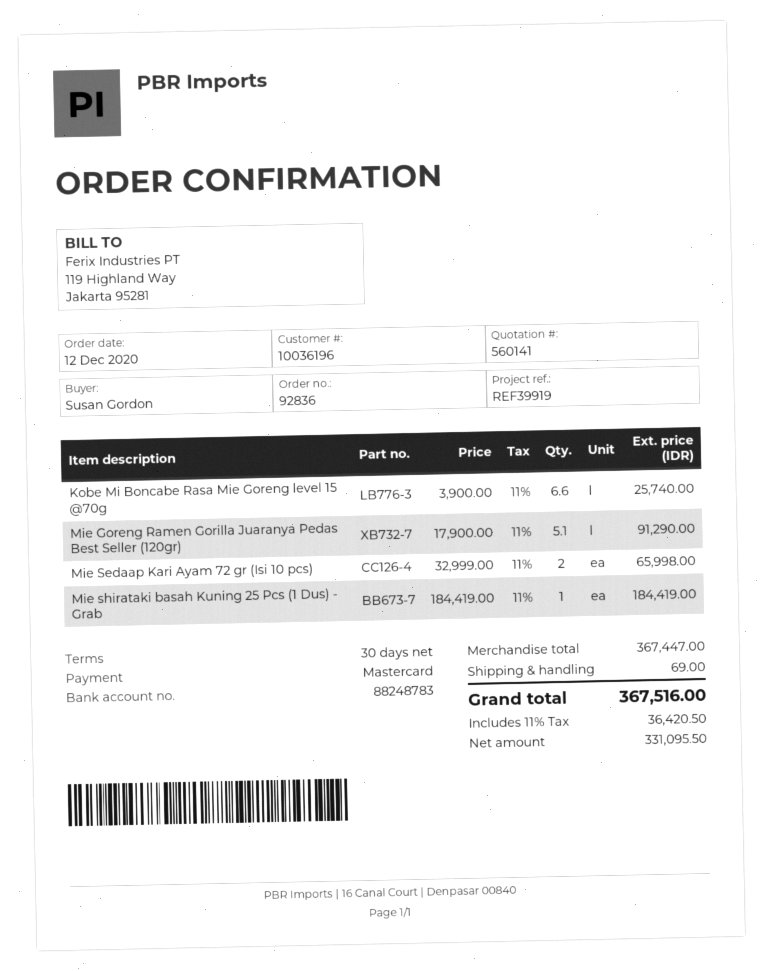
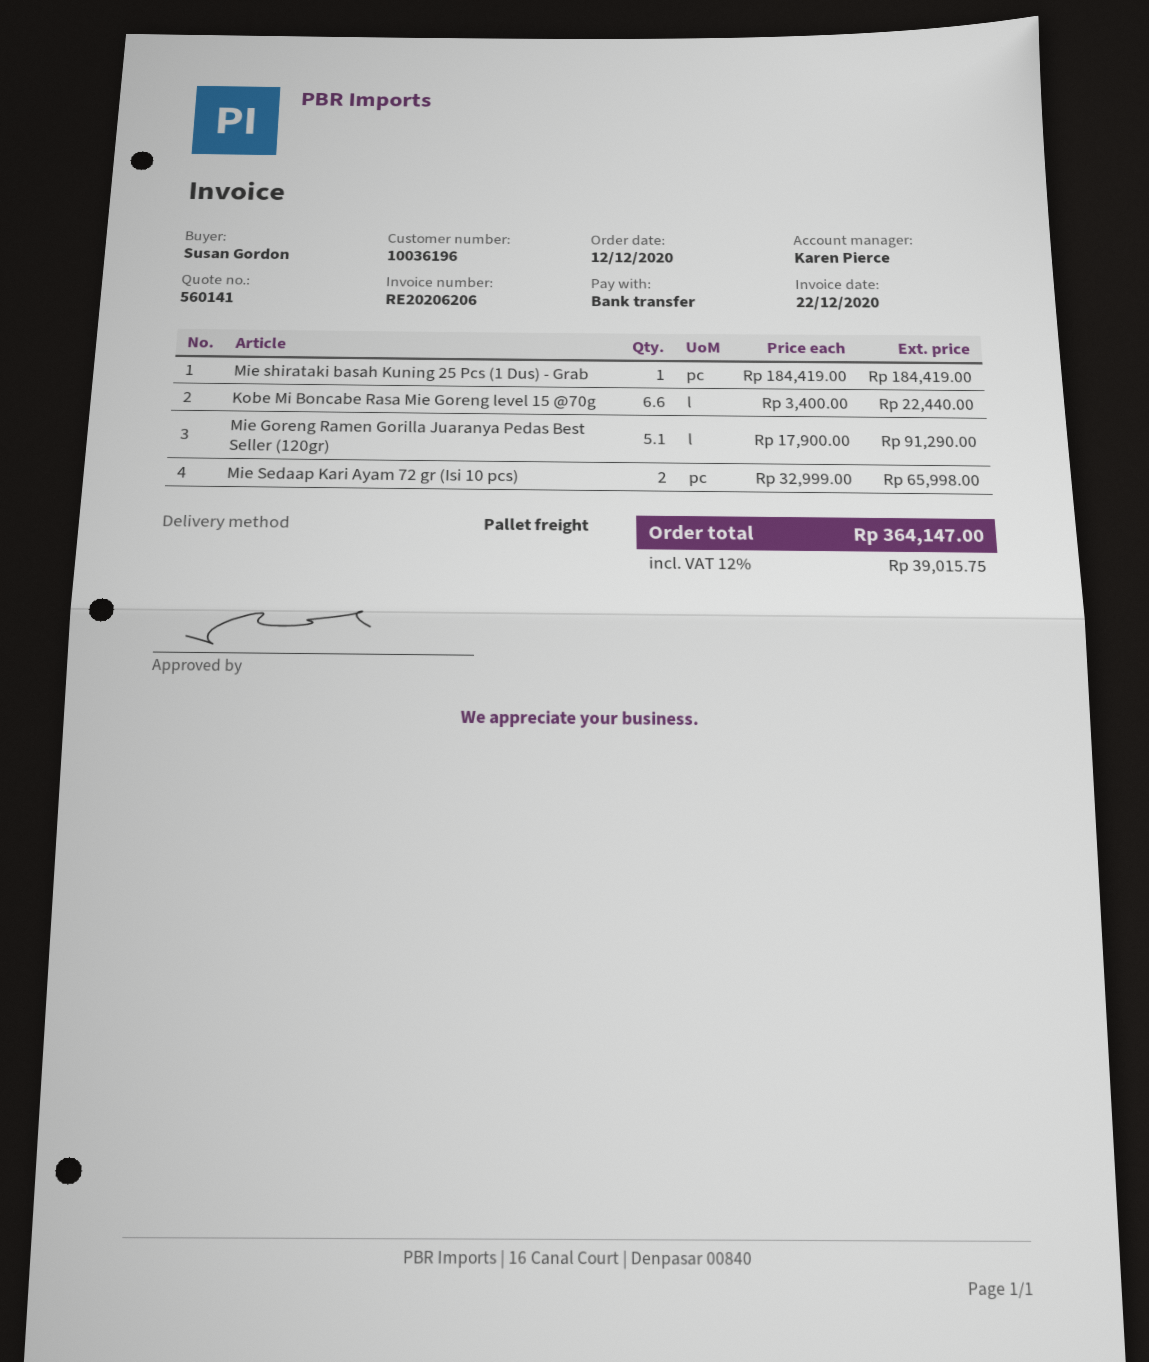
payment method: Mastercard -> bank transfer
Kobe Mi Boncabe Rasa Mie Goreng level 15 @70g: 6.6 x 3900.00 = 25740.00 -> 6.6 x 3400.00 = 22440.00
shipping: 69.00 -> none
tax: 11% = 36420.50 -> 12% = 39015.75
total: 367516.00 -> 364147.00

